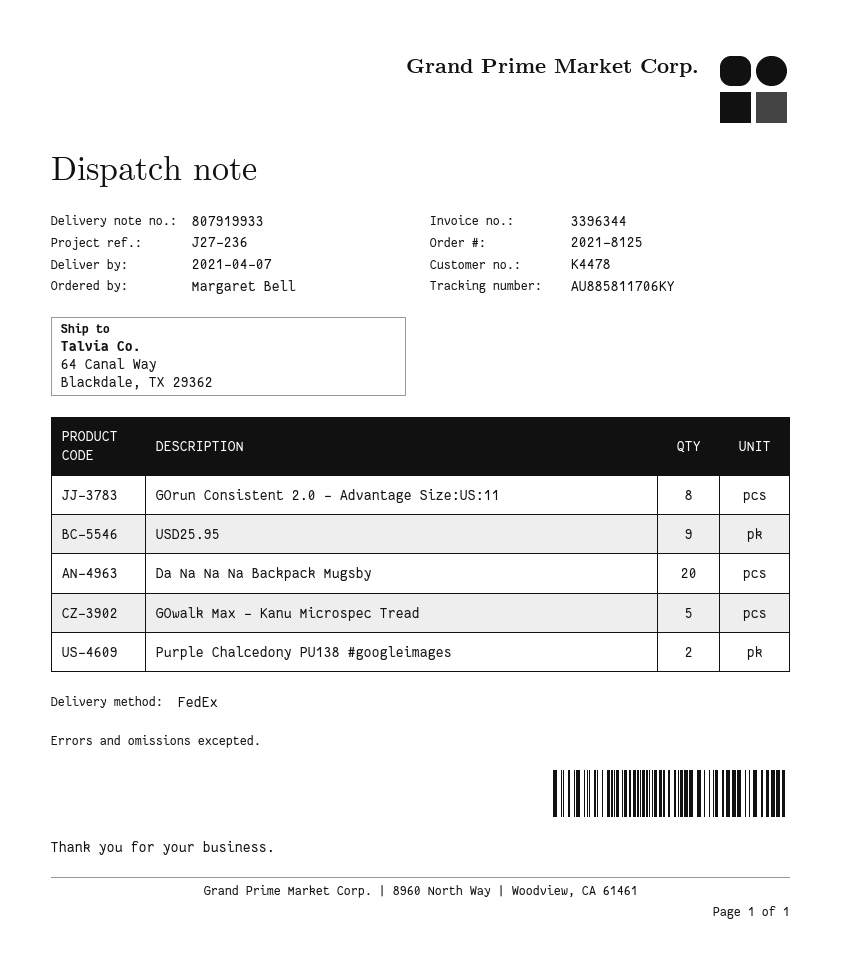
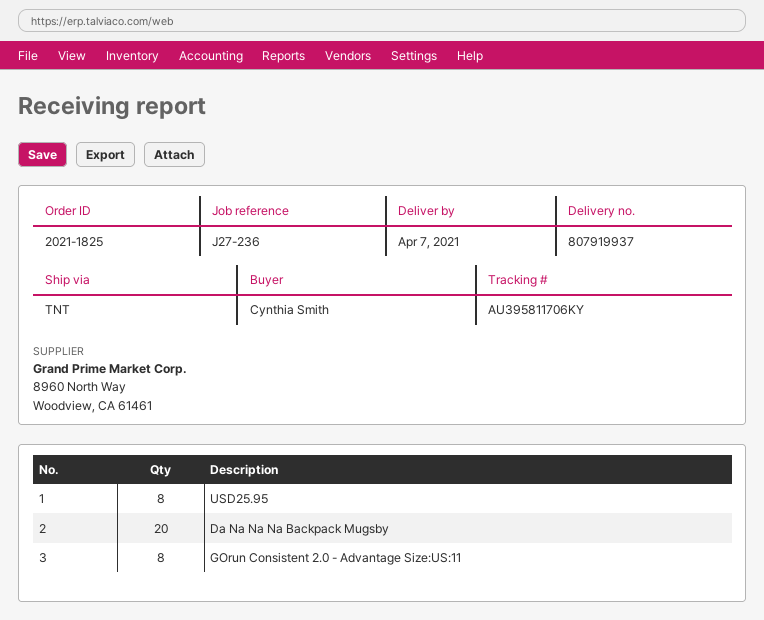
order number: 2021-8125 -> 2021-1825
delivery note number: 807919933 -> 807919937
ordered by: Margaret Bell -> Cynthia Smith
shipping method: FedEx -> TNT
tracking number: AU885811706KY -> AU395811706KY
USD25.95: 9 -> 8
GOwalk Max - Kanu Microspec Tread: 5 -> none
Purple Chalcedony PU138 #googleimages: 2 -> none

